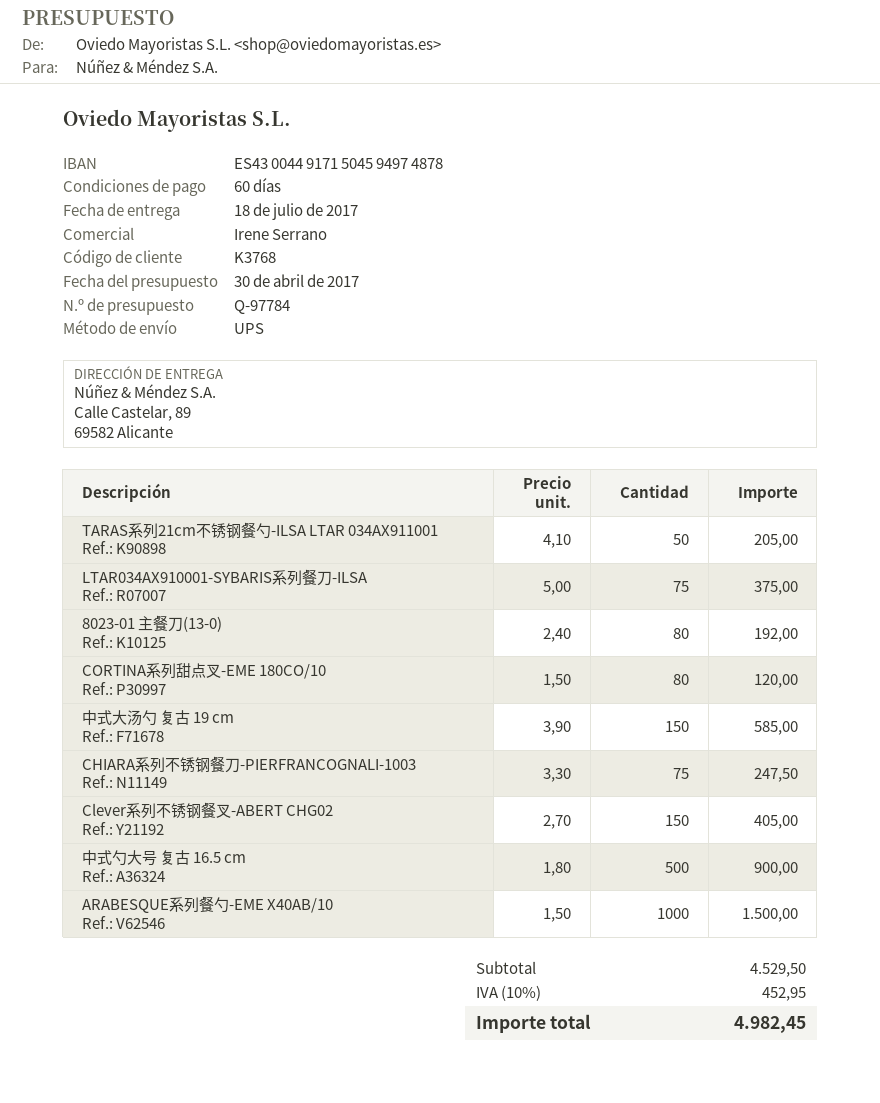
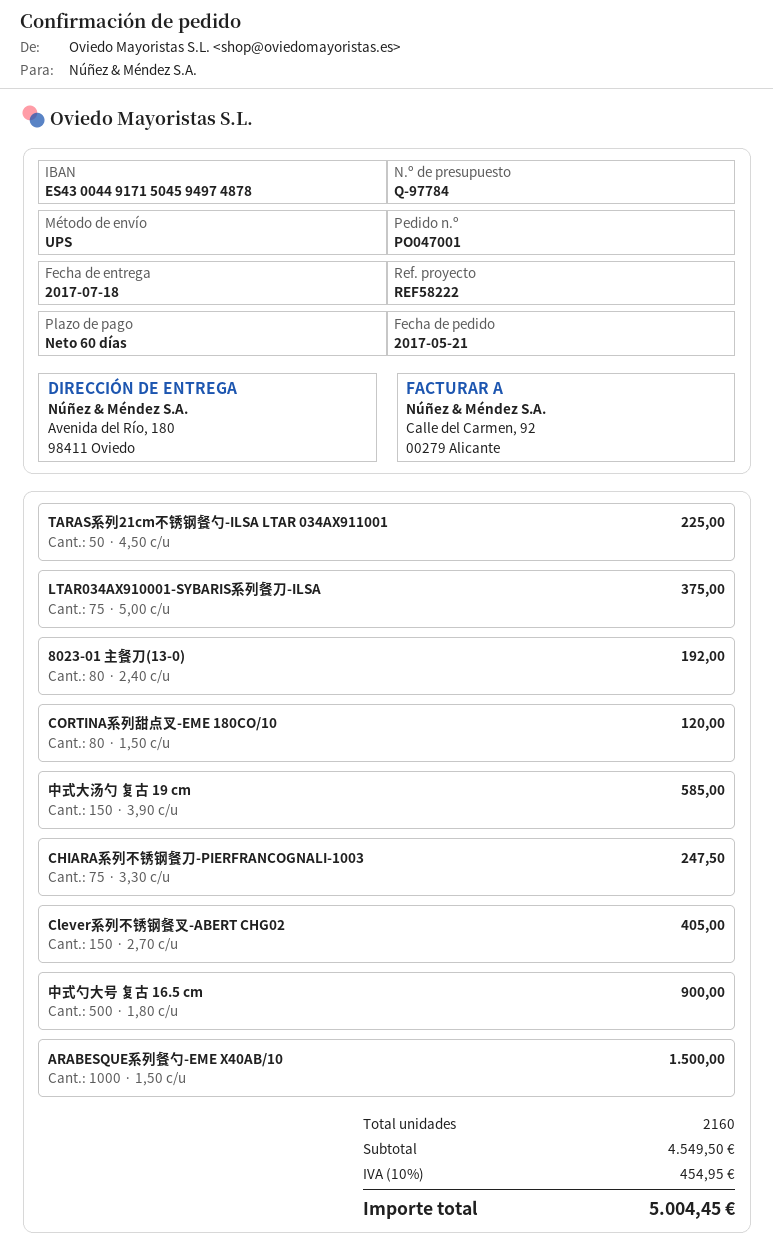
ship to: Calle Castelar, 89, 69582 Alicante -> Avenida del Río, 180, 98411 Oviedo
TARAS系列21cm不锈钢餐勺-ILSA LTAR 034AX911001: 50 x 4.10 = 205.00 -> 50 x 4.50 = 225.00
subtotal: 4529.50 -> 4549.50
tax: 10% = 452.95 -> 10% = 454.95
total: 4982.45 -> 5004.45

